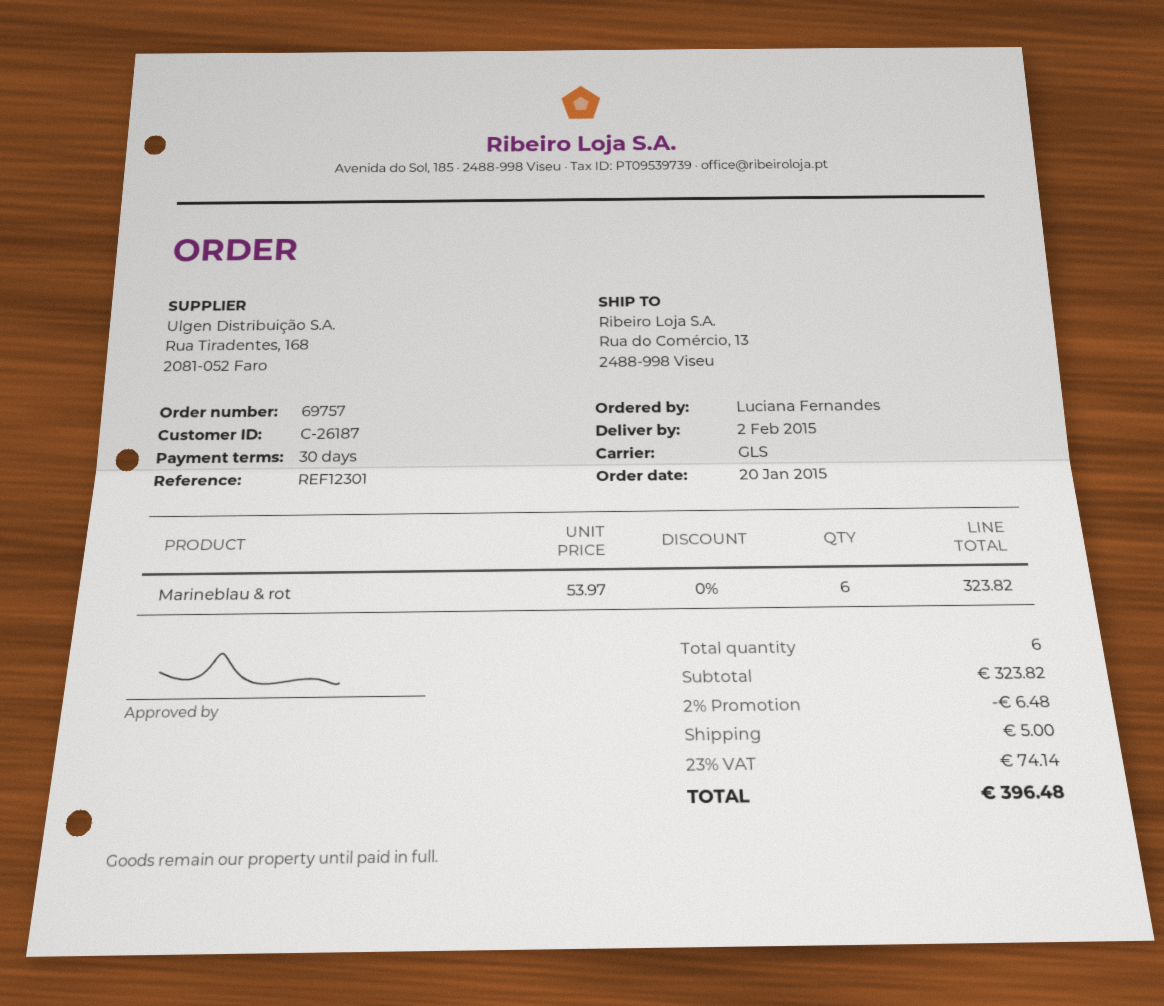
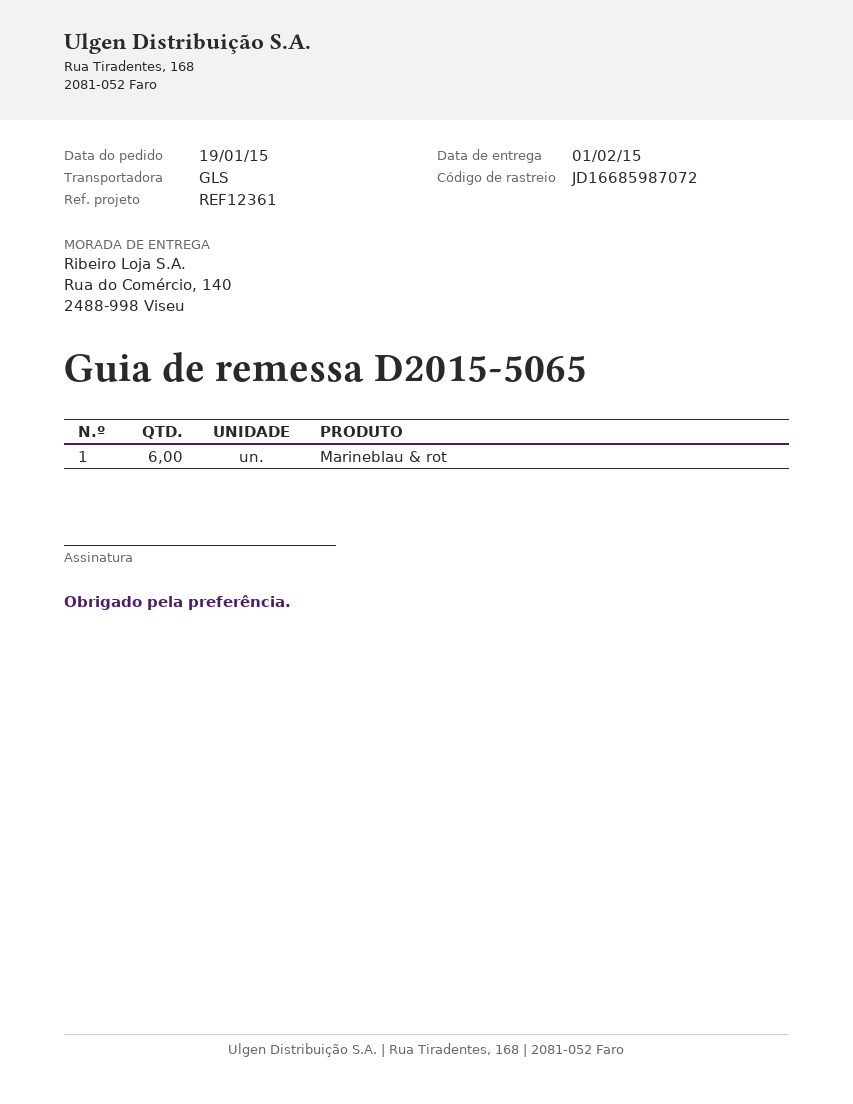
order date: 2015-01-20 -> 2015-01-19
delivery date: 2015-02-02 -> 2015-02-01
reference: REF12301 -> REF12361
ship to: Rua do Comércio, 13, 2488-998 Viseu -> Rua do Comércio, 140, 2488-998 Viseu

